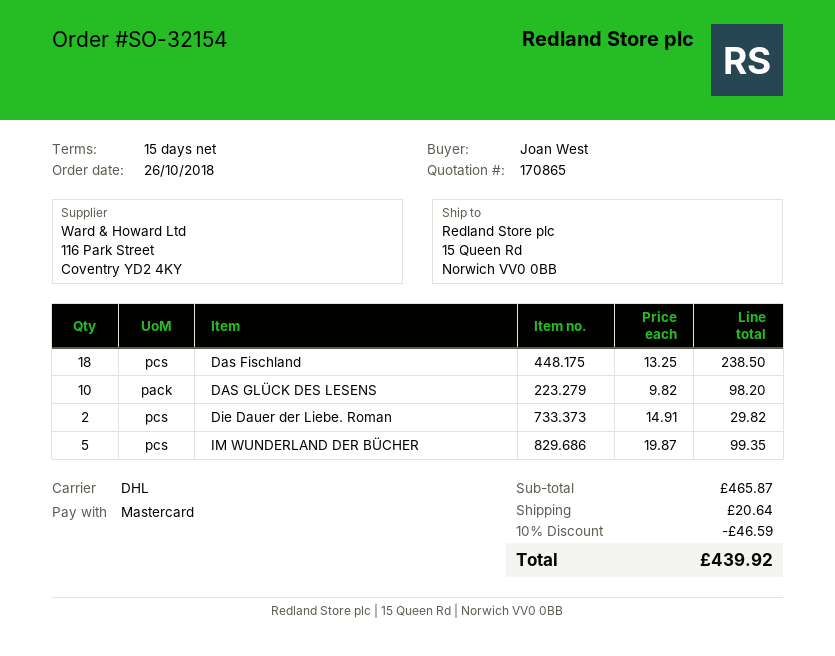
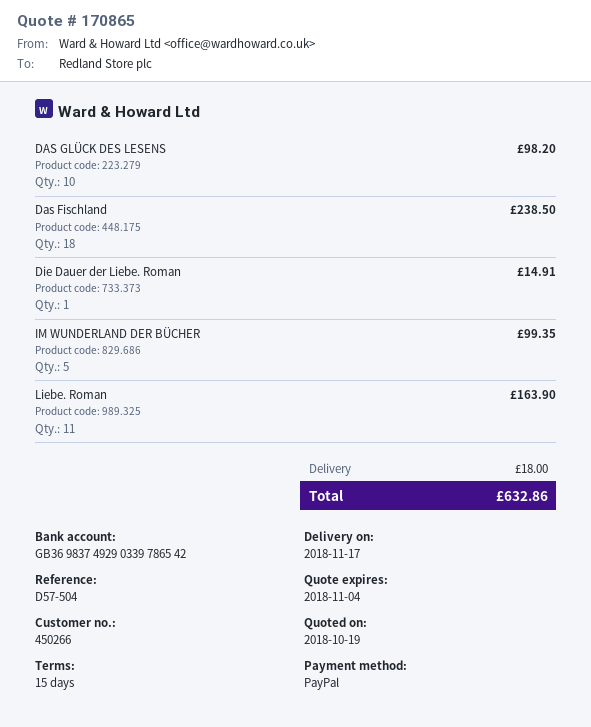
payment method: Mastercard -> PayPal
Die Dauer der Liebe. Roman: 2 for 29.82 -> 1 for 14.91
Liebe. Roman: none -> 11 for 163.90
discount: 10% = 46.59 -> none
shipping: 20.64 -> 18.00
total: 439.92 -> 632.86

